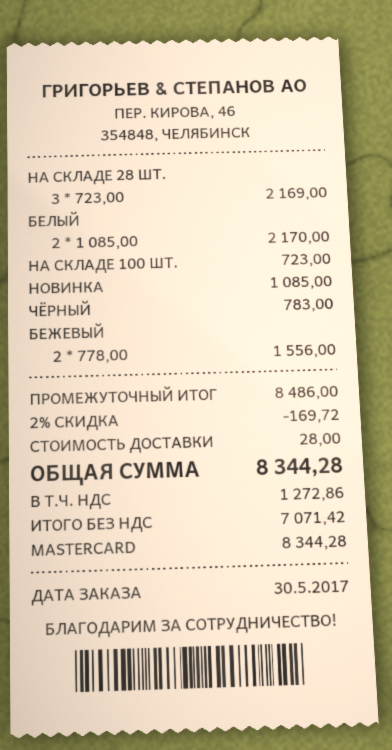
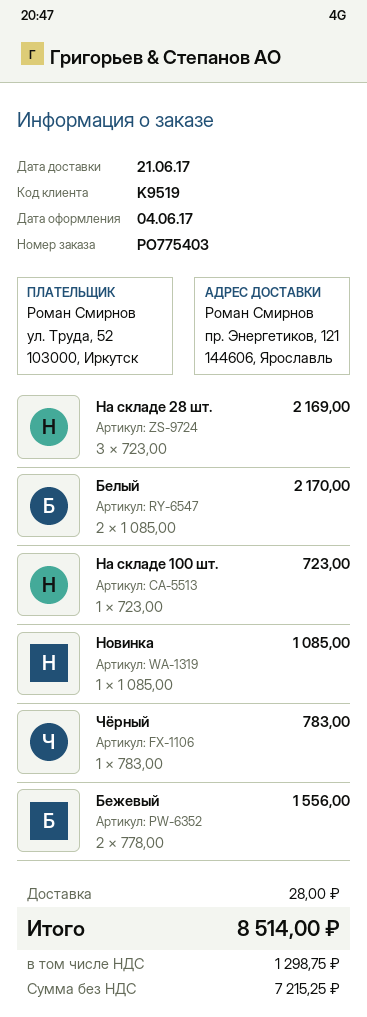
order date: 2017-05-30 -> 2017-06-04
discount: 2% = 169.72 -> none
net: 7071.42 -> 7215.25
tax: 1272.86 -> 1298.75
total: 8344.28 -> 8514.00

